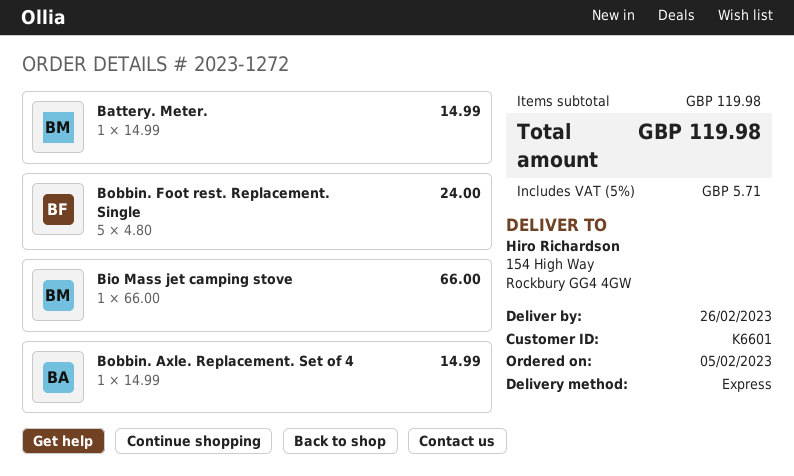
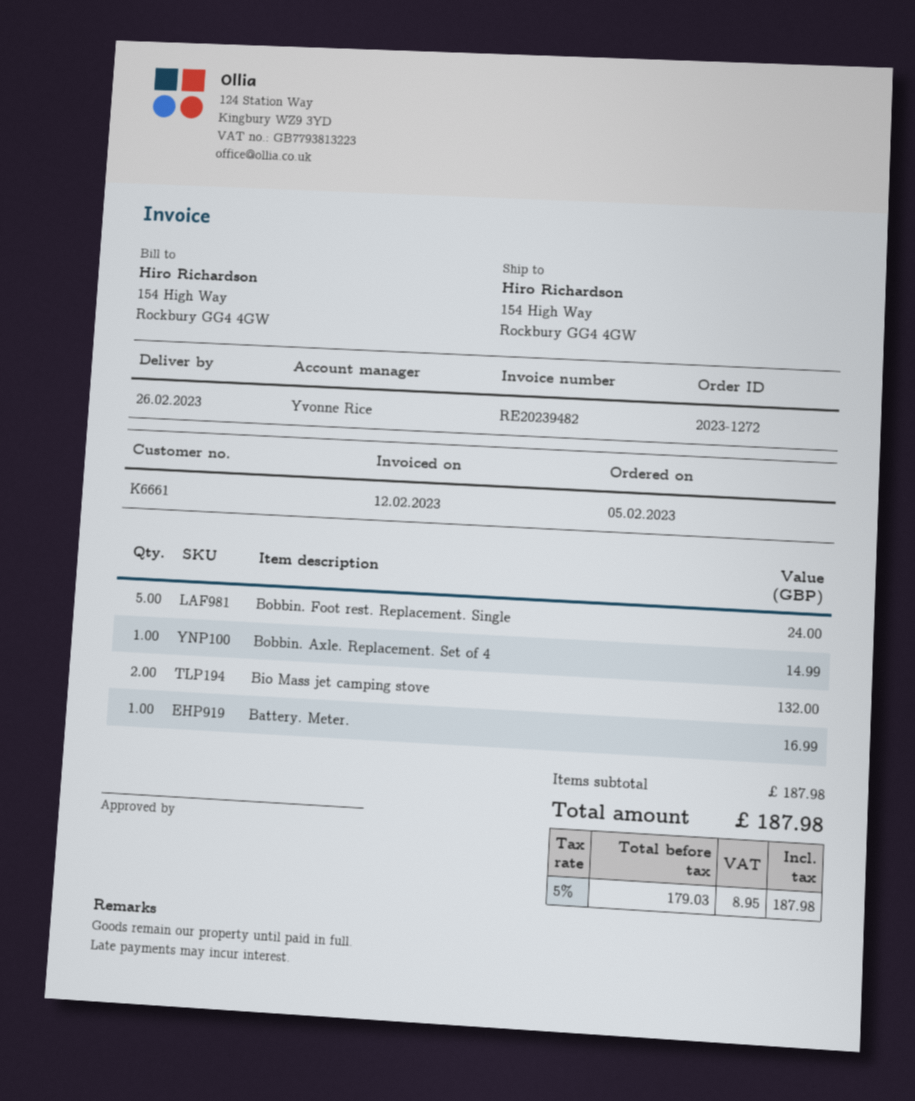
customer number: K6601 -> K6661
Battery. Meter.: 1 for 14.99 -> 1 for 16.99
Bio Mass jet camping stove: 1 for 66.00 -> 2 for 132.00
subtotal: 119.98 -> 187.98
tax: 5% = 5.71 -> 5% = 8.95
total: 119.98 -> 187.98

